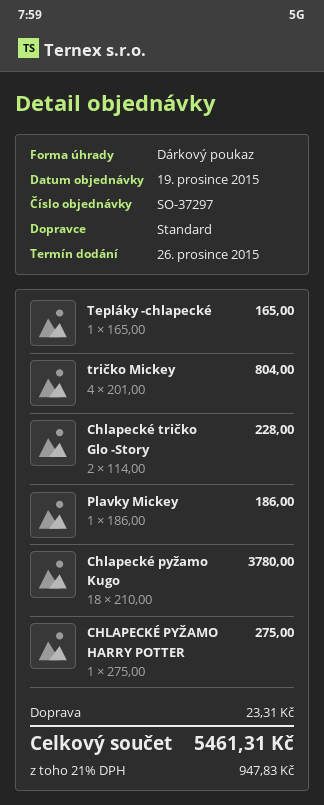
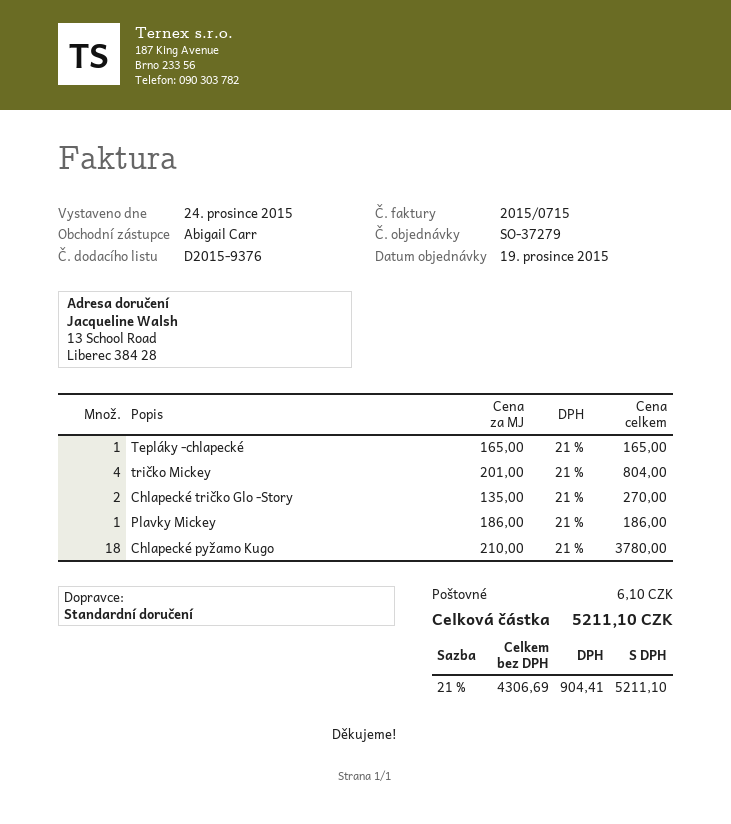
order number: SO-37297 -> SO-37279
Chlapecké tričko Glo -Story: 2 x 114.00 = 228.00 -> 2 x 135.00 = 270.00
CHLAPECKÉ PYŽAMO HARRY POTTER: 1 x 275.00 = 275.00 -> none
shipping: 23.31 -> 6.10
tax: 21% = 947.83 -> 21% = 904.41
total: 5461.31 -> 5211.10

